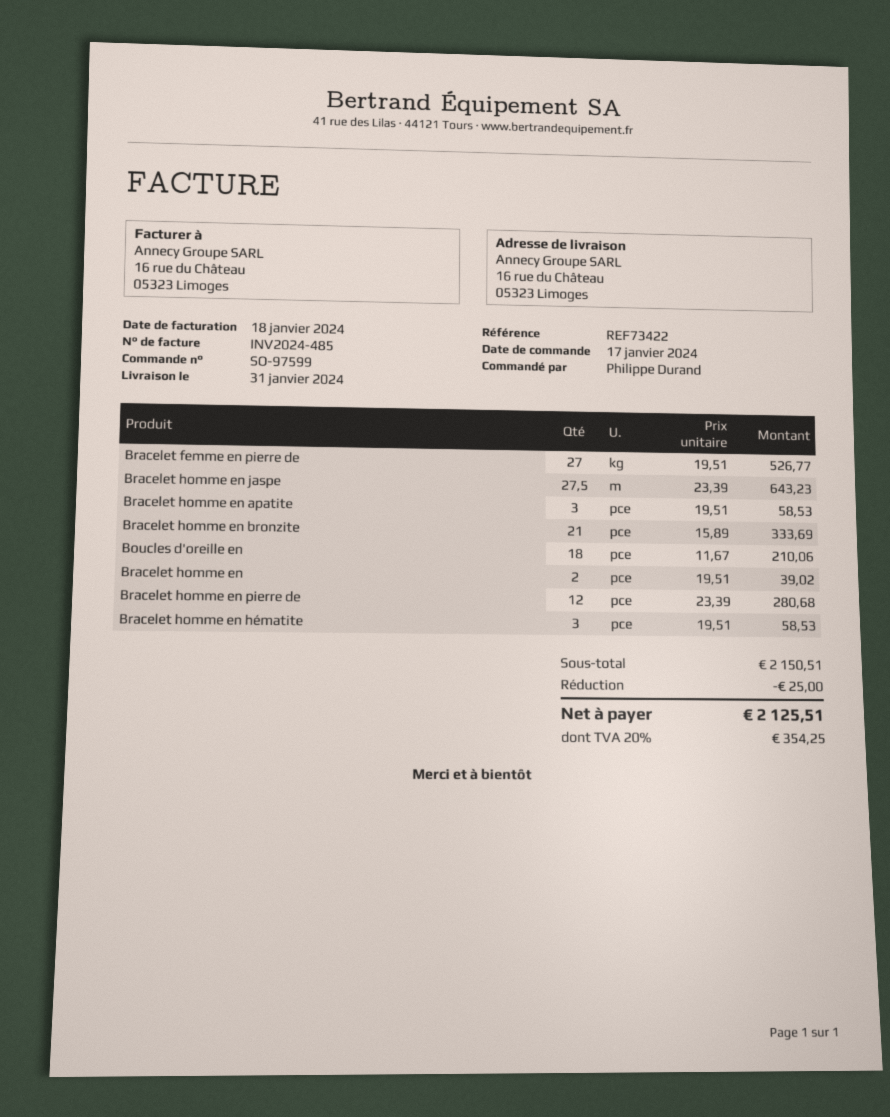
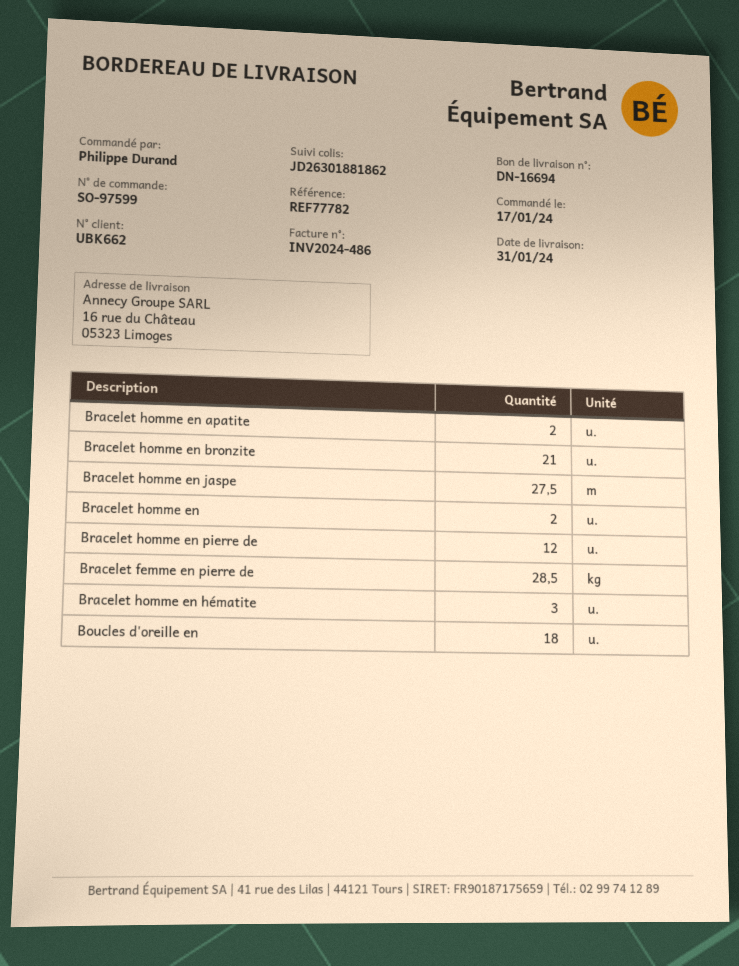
invoice number: INV2024-485 -> INV2024-486
reference: REF73422 -> REF77782
Bracelet femme en pierre de: 27 -> 28.5
Bracelet homme en apatite: 3 -> 2

